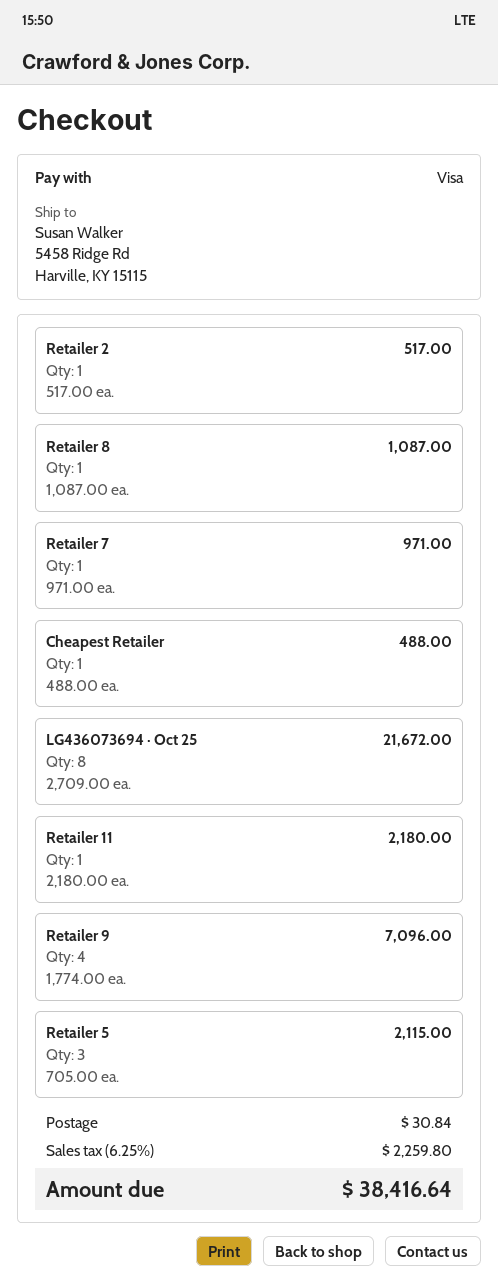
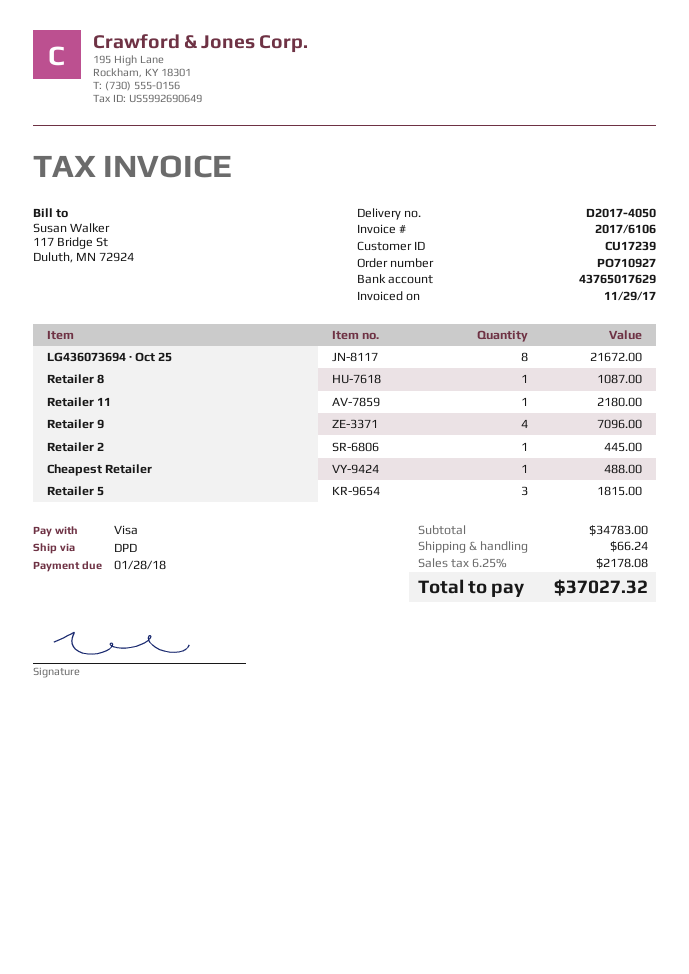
Retailer 2: 1 for 517.00 -> 1 for 445.00
Retailer 7: 1 for 971.00 -> none
Retailer 5: 3 for 2115.00 -> 3 for 1815.00
shipping: 30.84 -> 66.24
tax: 6.25% = 2259.80 -> 6.25% = 2178.08
total: 38416.64 -> 37027.32

